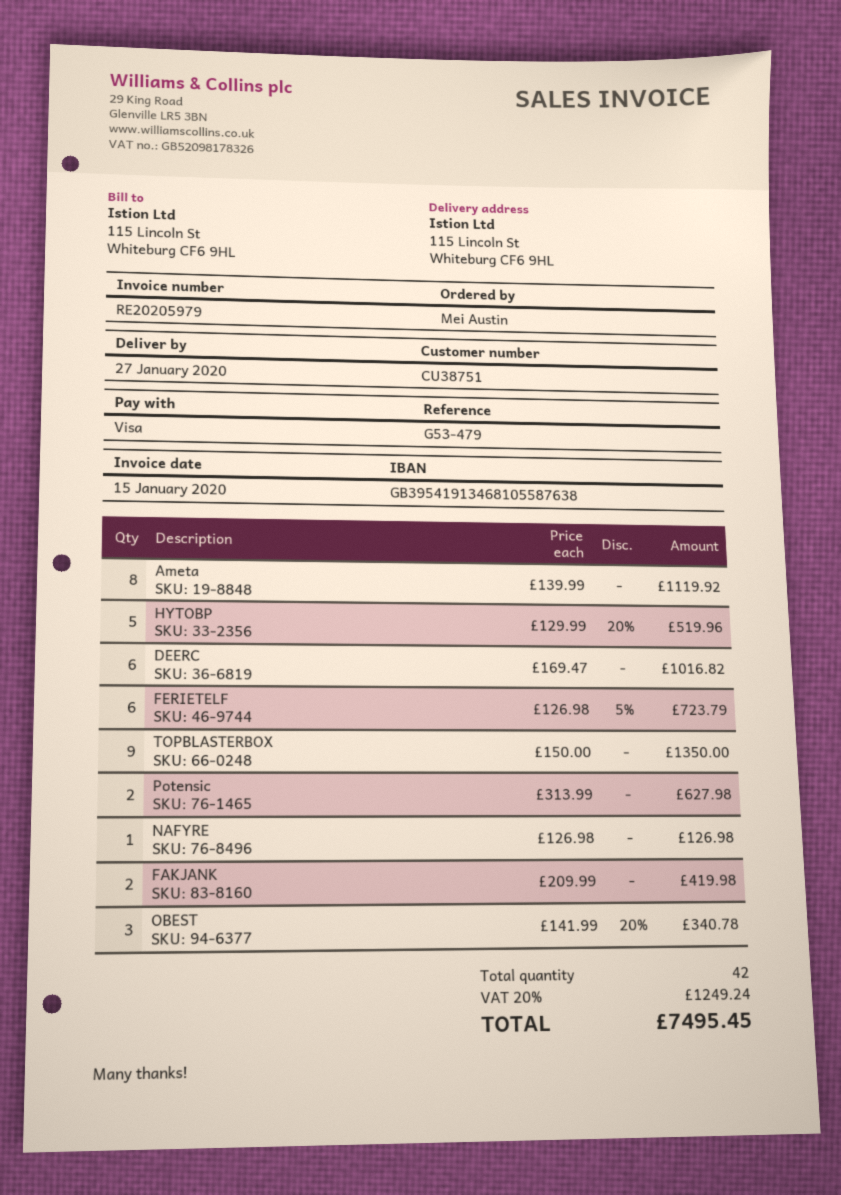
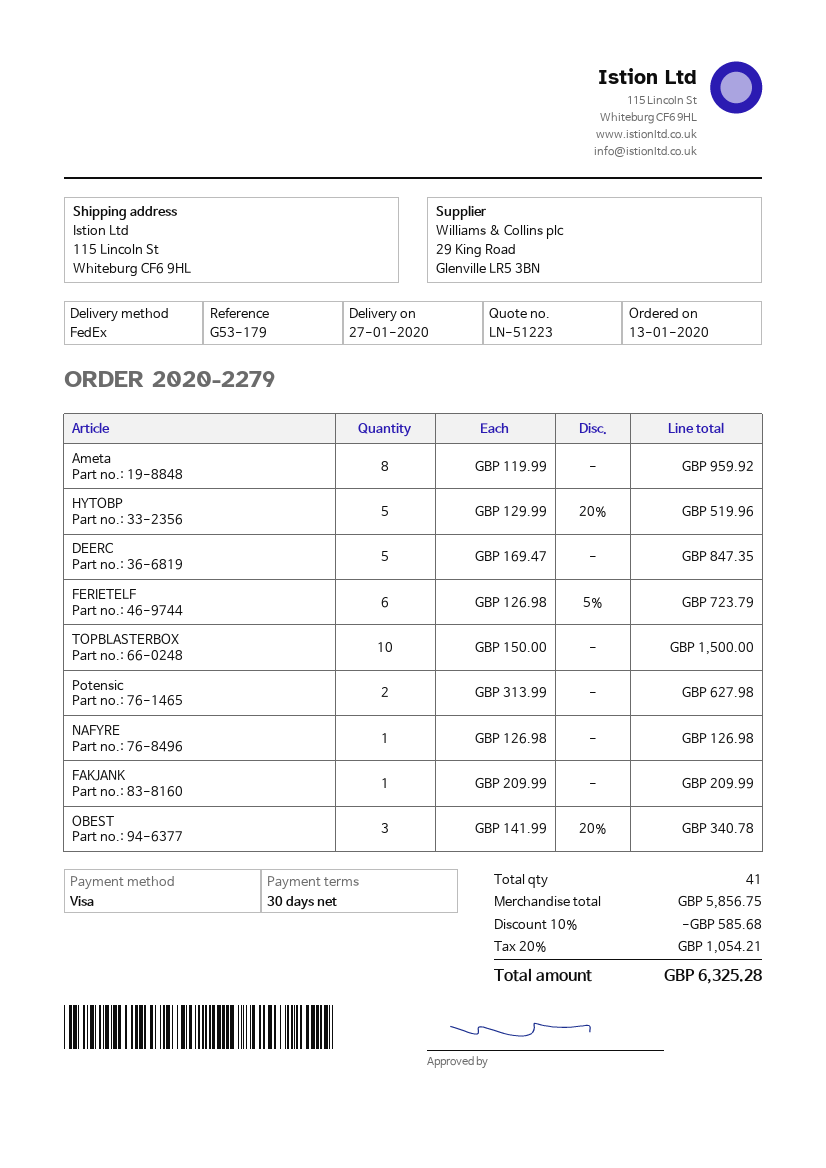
reference: G53-479 -> G53-179
Ameta: 8 x 139.99 = 1119.92 -> 8 x 119.99 = 959.92
DEERC: 6 x 169.47 = 1016.82 -> 5 x 169.47 = 847.35
TOPBLASTERBOX: 9 x 150.00 = 1350.00 -> 10 x 150.00 = 1500.00
FAKJANK: 2 x 209.99 = 419.98 -> 1 x 209.99 = 209.99
total quantity: 42 -> 41
discount: none -> 10% = 585.68
tax: 20% = 1249.24 -> 20% = 1054.21
total: 7495.45 -> 6325.28

